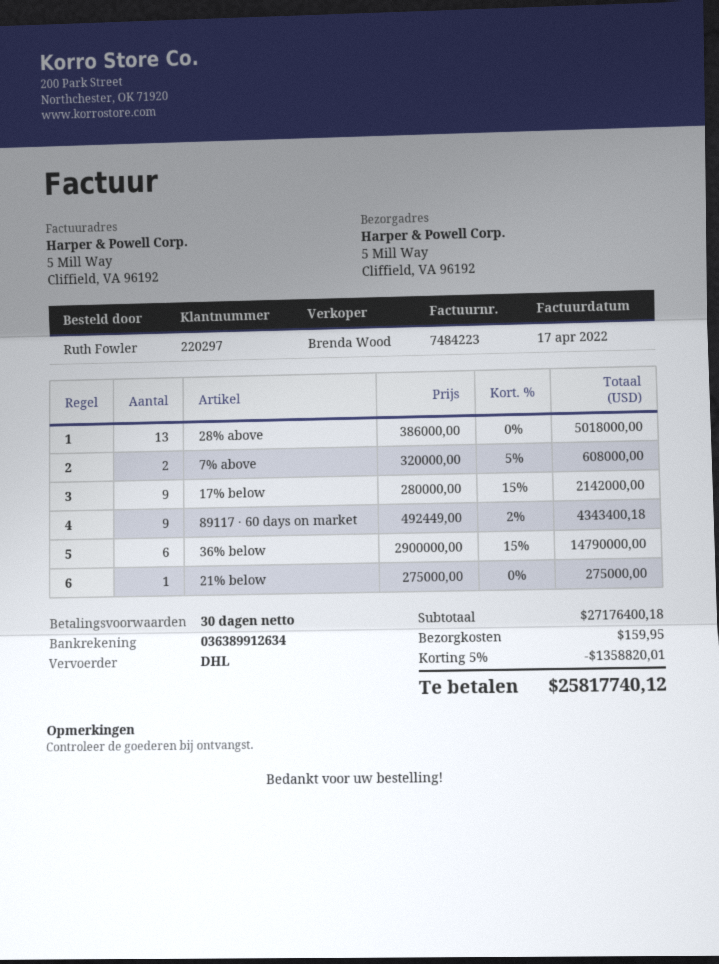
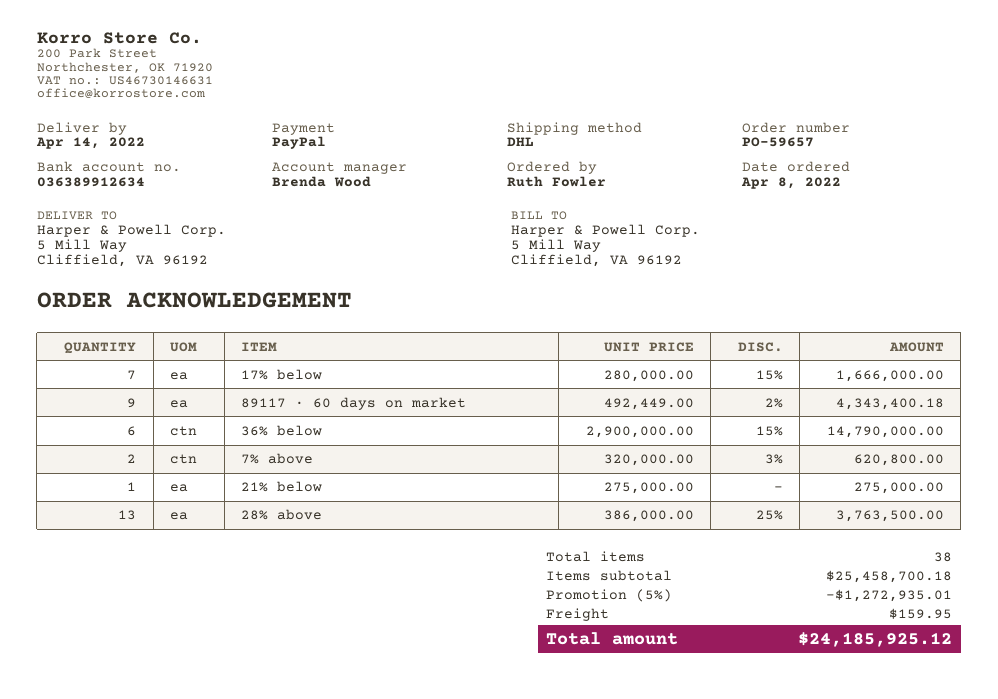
28% above: 13 x 386000.00 = 5018000.00 -> 13 x 386000.00 - 25% = 3763500.00
7% above: 2 x 320000.00 - 5% = 608000.00 -> 2 x 320000.00 - 3% = 620800.00
17% below: 9 x 280000.00 - 15% = 2142000.00 -> 7 x 280000.00 - 15% = 1666000.00
subtotal: 27176400.18 -> 25458700.18
discount: 5% = 1358820.01 -> 5% = 1272935.01
total: 25817740.12 -> 24185925.12

